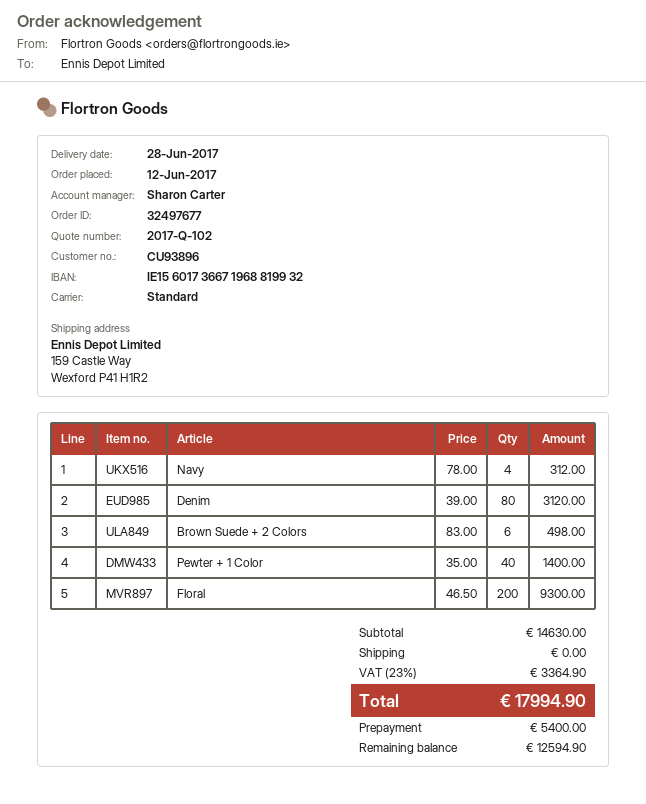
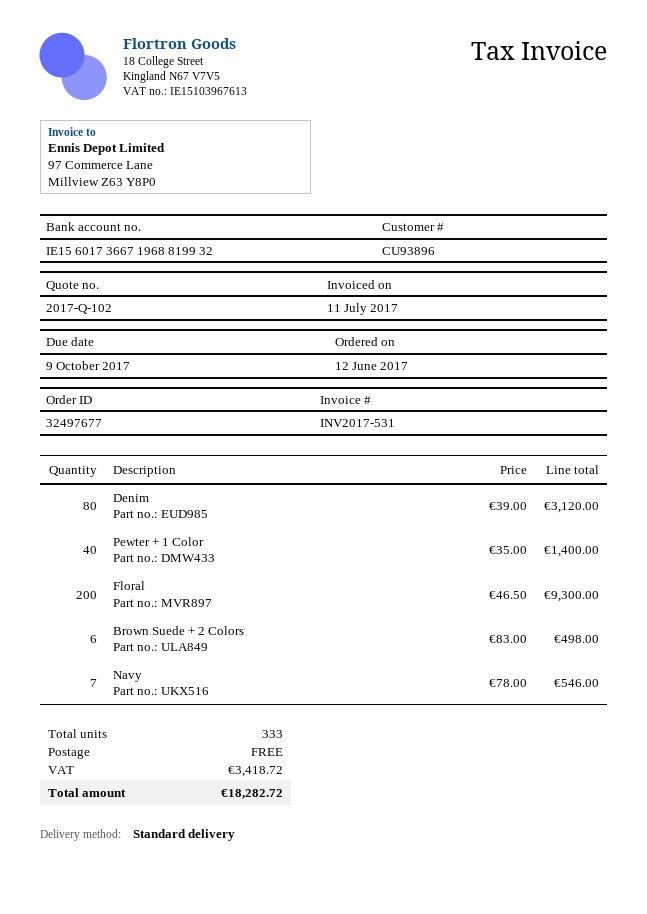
Navy: 4 x 78.00 = 312.00 -> 7 x 78.00 = 546.00
tax: 3364.90 -> 3418.72
total: 17994.90 -> 18282.72

